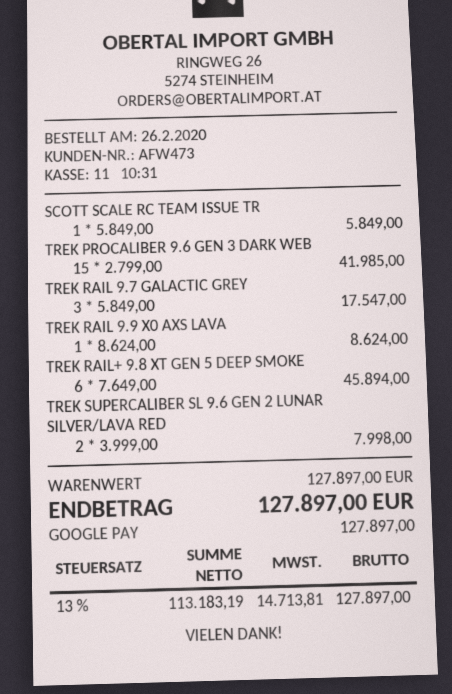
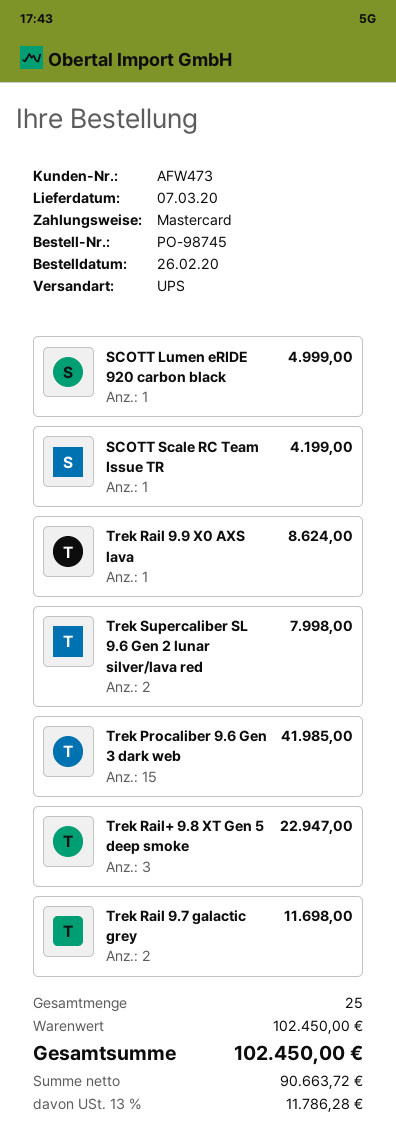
payment method: Google Pay -> Mastercard
SCOTT SCALE RC TEAM ISSUE TR: 1 for 5849.00 -> 1 for 4199.00
TREK RAIL 9.7 GALACTIC GREY: 3 for 17547.00 -> 2 for 11698.00
TREK RAIL+ 9.8 XT GEN 5 DEEP SMOKE: 6 for 45894.00 -> 3 for 22947.00
SCOTT Lumen eRIDE 920 carbon black: none -> 1 for 4999.00
subtotal: 127897.00 -> 102450.00
net: 113183.19 -> 90663.72
tax: 13% = 14713.81 -> 13% = 11786.28
total: 127897.00 -> 102450.00

